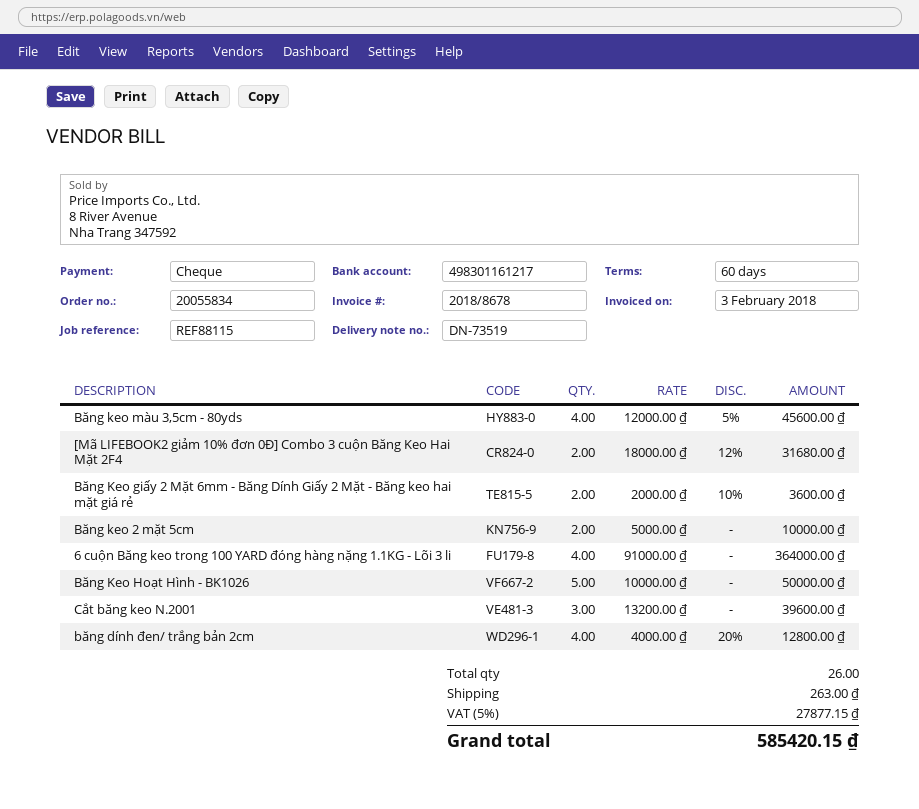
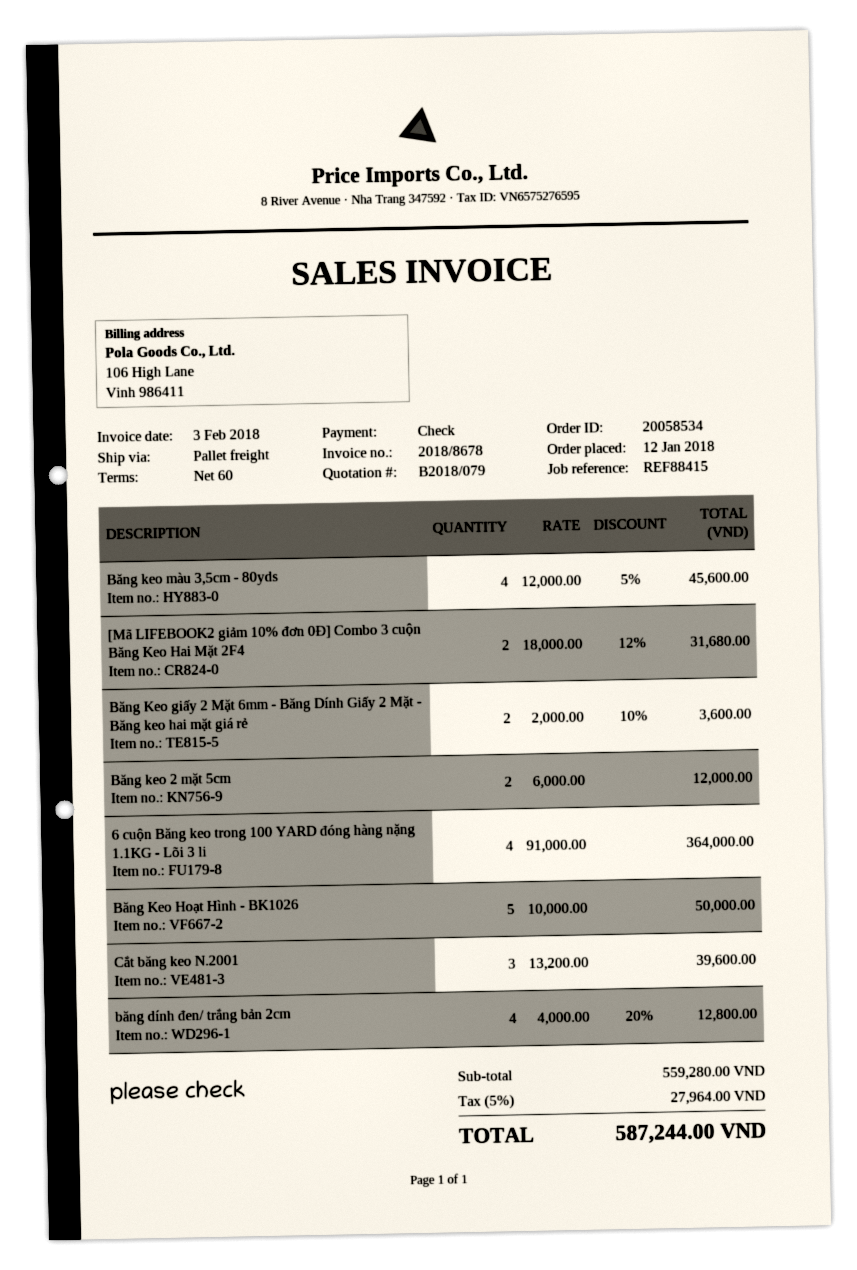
order number: 20055834 -> 20058534
reference: REF88115 -> REF88415
Băng keo 2 mặt 5cm: 2 x 5000.00 = 10000.00 -> 2 x 6000.00 = 12000.00
shipping: 263.00 -> none
tax: 5% = 27877.15 -> 5% = 27964.00
total: 585420.15 -> 587244.00

